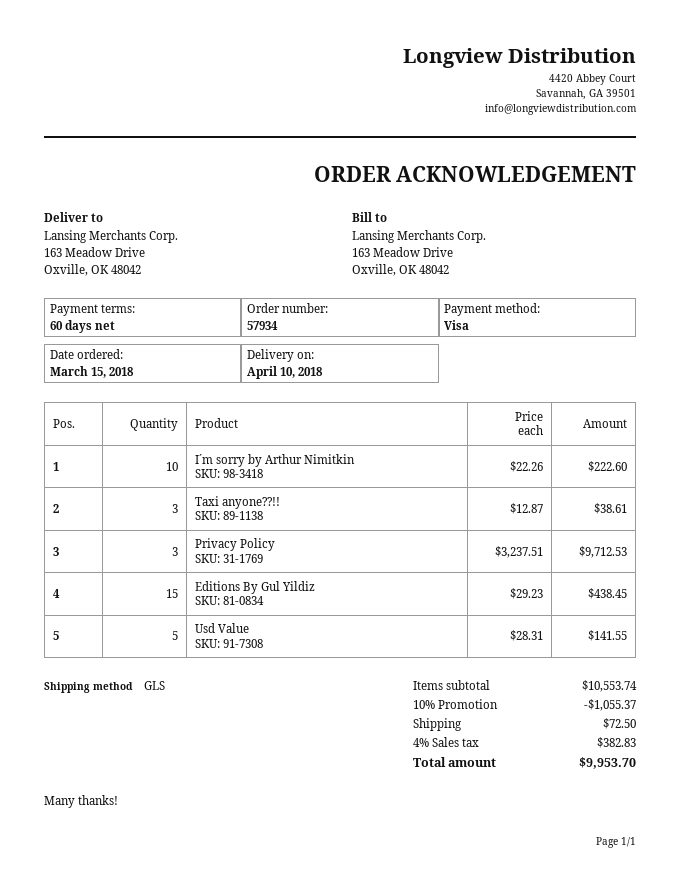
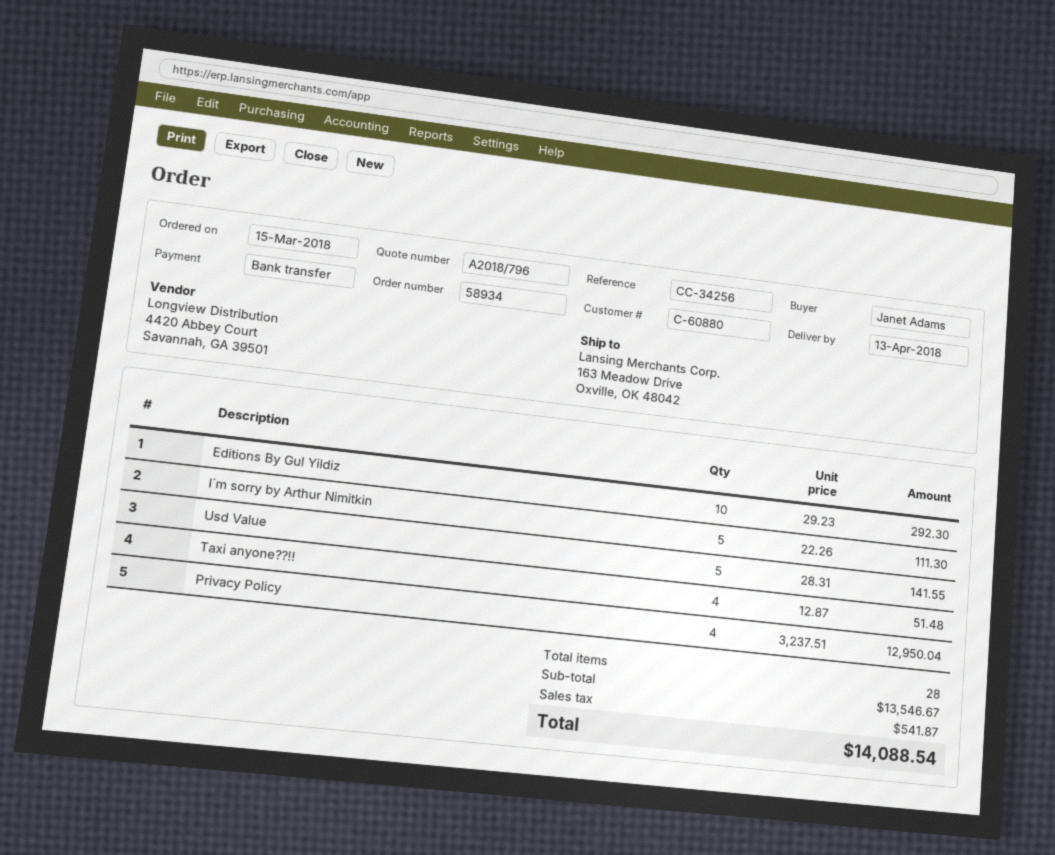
order number: 57934 -> 58934
delivery date: 2018-04-10 -> 2018-04-13
payment method: Visa -> bank transfer
I´m sorry by Arthur Nimitkin: 10 x 22.26 = 222.60 -> 5 x 22.26 = 111.30
Taxi anyone??!!: 3 x 12.87 = 38.61 -> 4 x 12.87 = 51.48
Privacy Policy: 3 x 3237.51 = 9712.53 -> 4 x 3237.51 = 12950.04
Editions By Gul Yildiz: 15 x 29.23 = 438.45 -> 10 x 29.23 = 292.30
subtotal: 10553.74 -> 13546.67
discount: 10% = 1055.37 -> none
shipping: 72.50 -> none
tax: 382.83 -> 541.87
total: 9953.70 -> 14088.54

